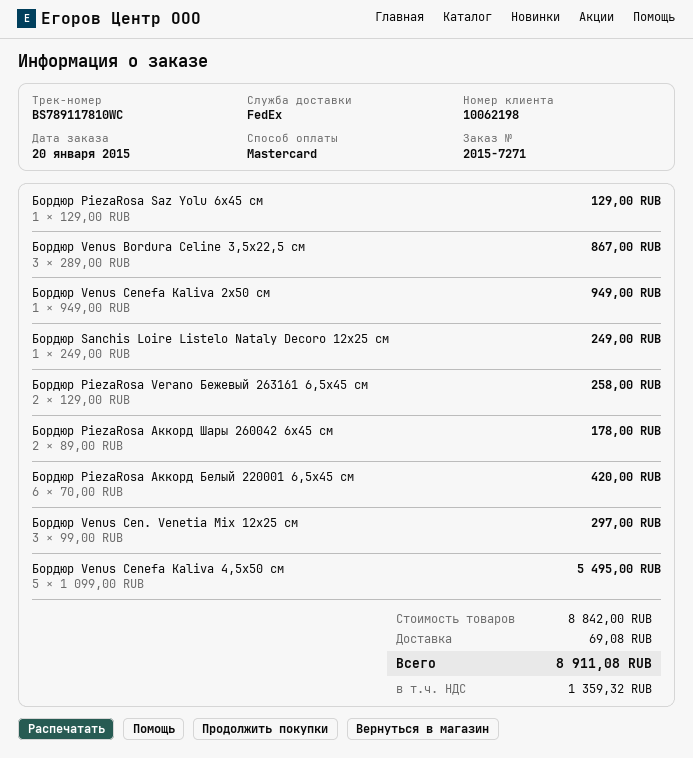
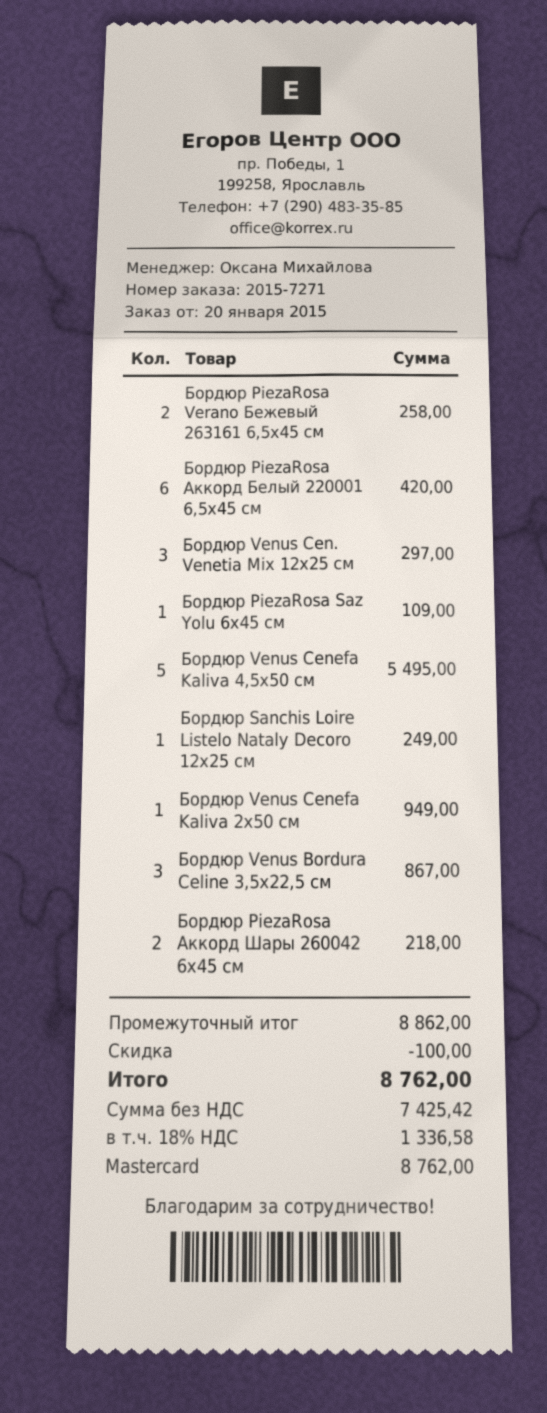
Бордюр PiezaRosa Saz Yolu 6x45 см: 1 for 129.00 -> 1 for 109.00
Бордюр PiezaRosa Аккорд Шары 260042 6x45 см: 2 for 178.00 -> 2 for 218.00
subtotal: 8842.00 -> 8862.00
discount: none -> 100.00
shipping: 69.08 -> none
tax: 1359.32 -> 1336.58
total: 8911.08 -> 8762.00

